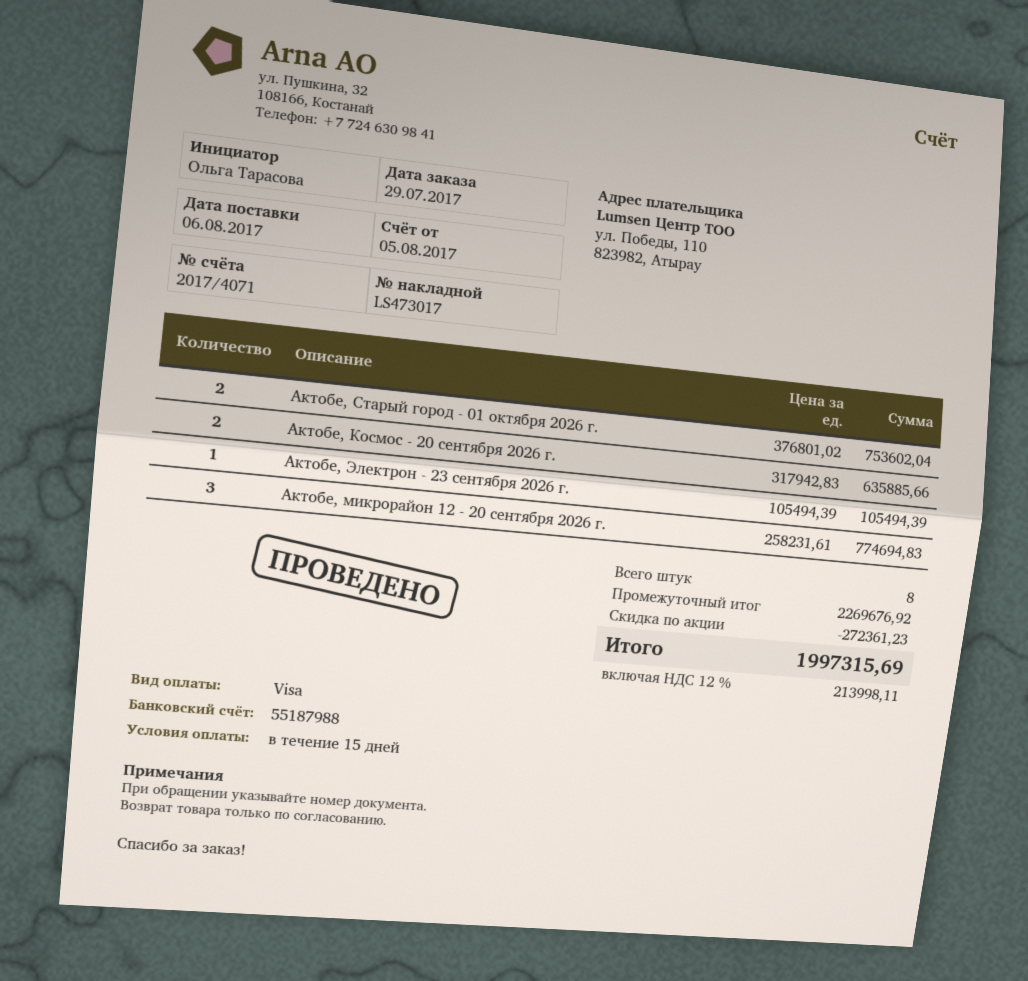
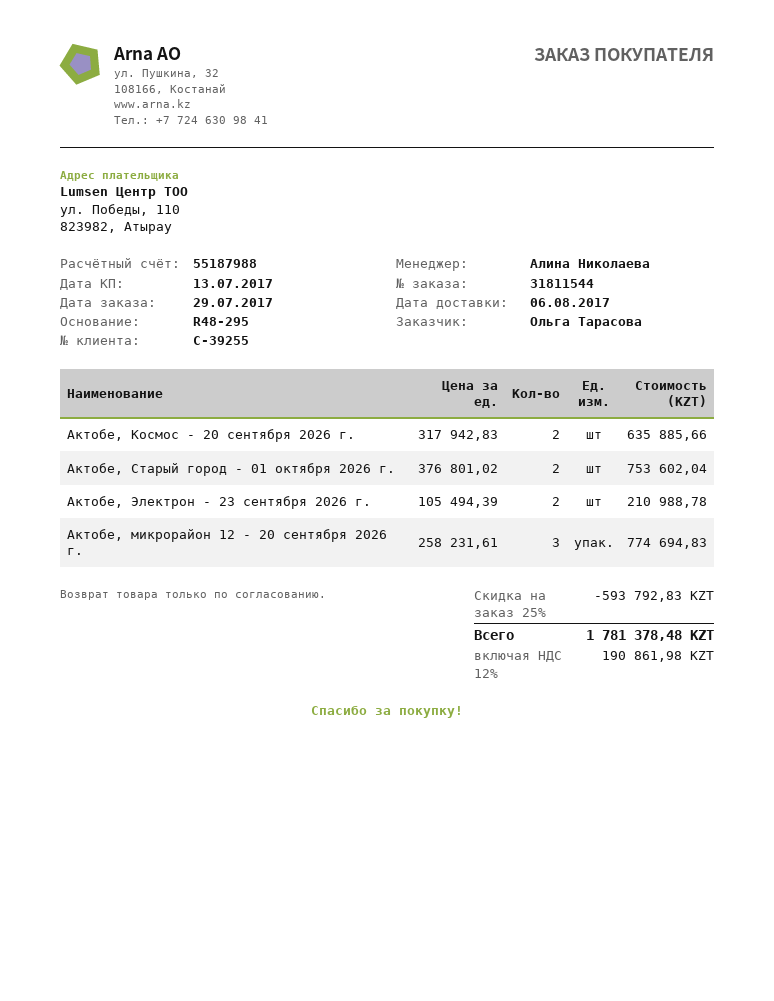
Актобе, Электрон - 23 сентября 2026 г.: 1 x 105494.39 = 105494.39 -> 2 x 105494.39 = 210988.78
discount: 272361.23 -> 593792.83
tax: 12% = 213998.11 -> 12% = 190861.98
total: 1997315.69 -> 1781378.48

